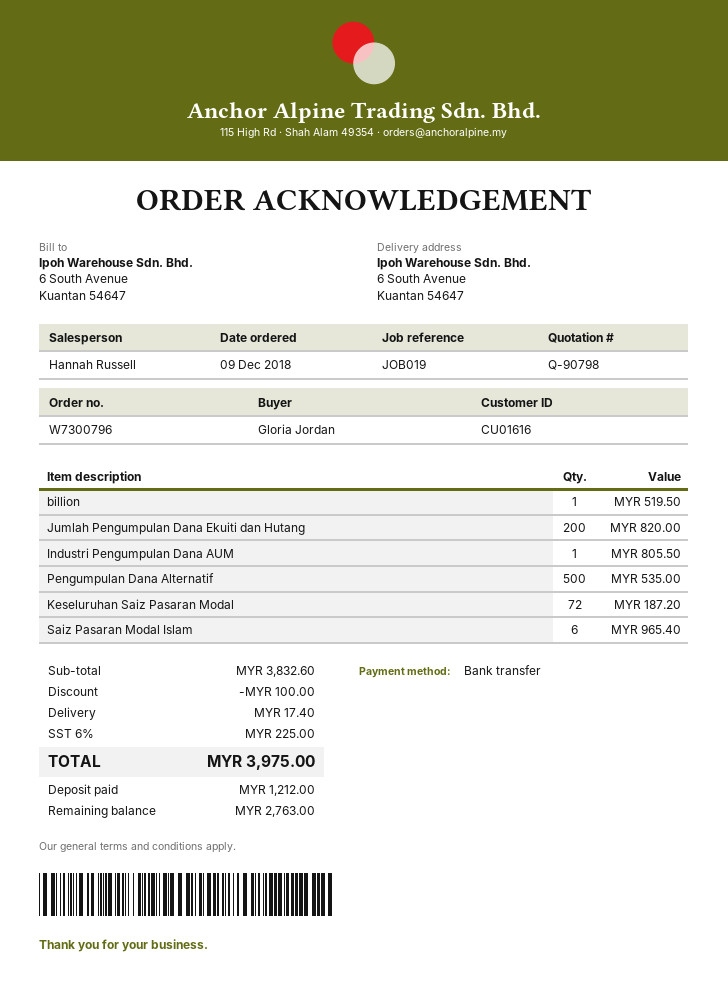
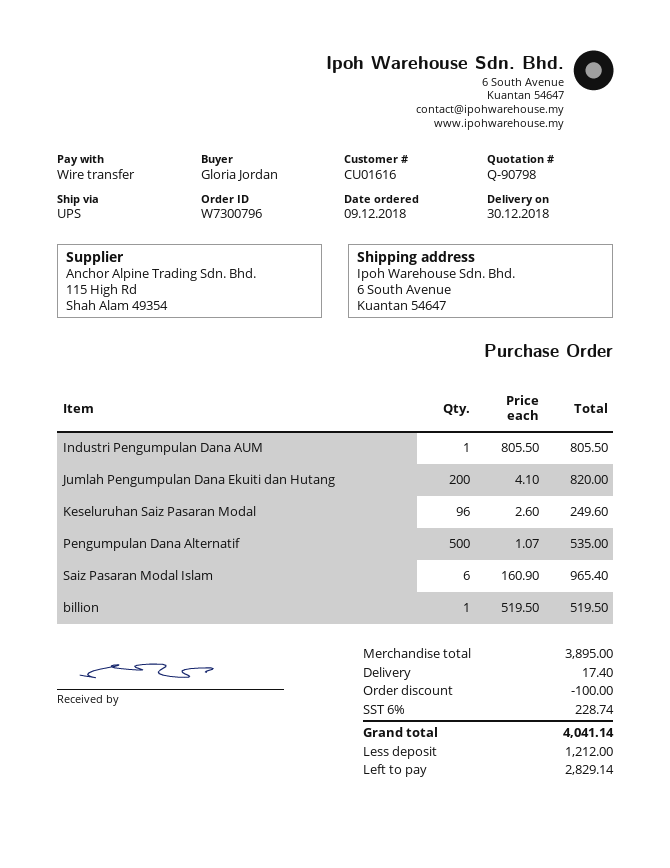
Keseluruhan Saiz Pasaran Modal: 72 for 187.20 -> 96 for 249.60
subtotal: 3832.60 -> 3895.00
tax: 6% = 225.00 -> 6% = 228.74
total: 3975.00 -> 4041.14
balance: 2763.00 -> 2829.14

